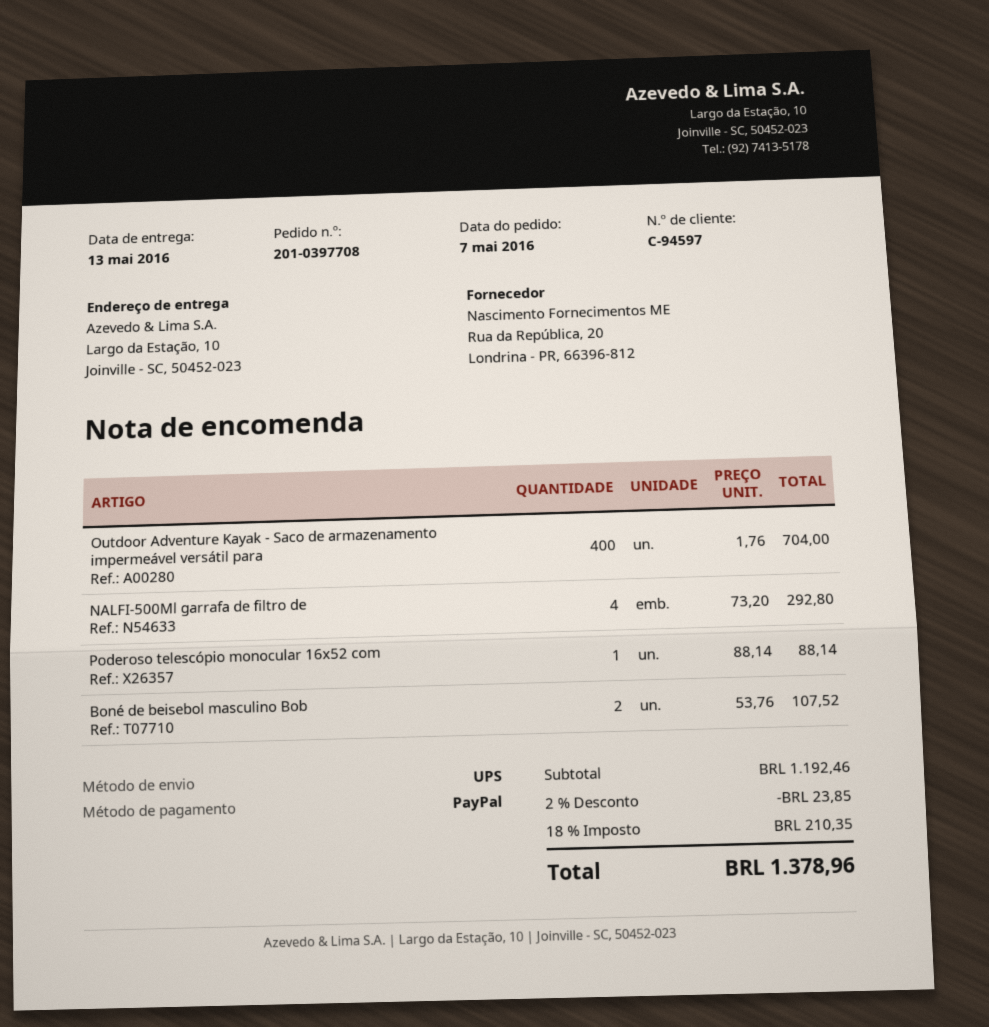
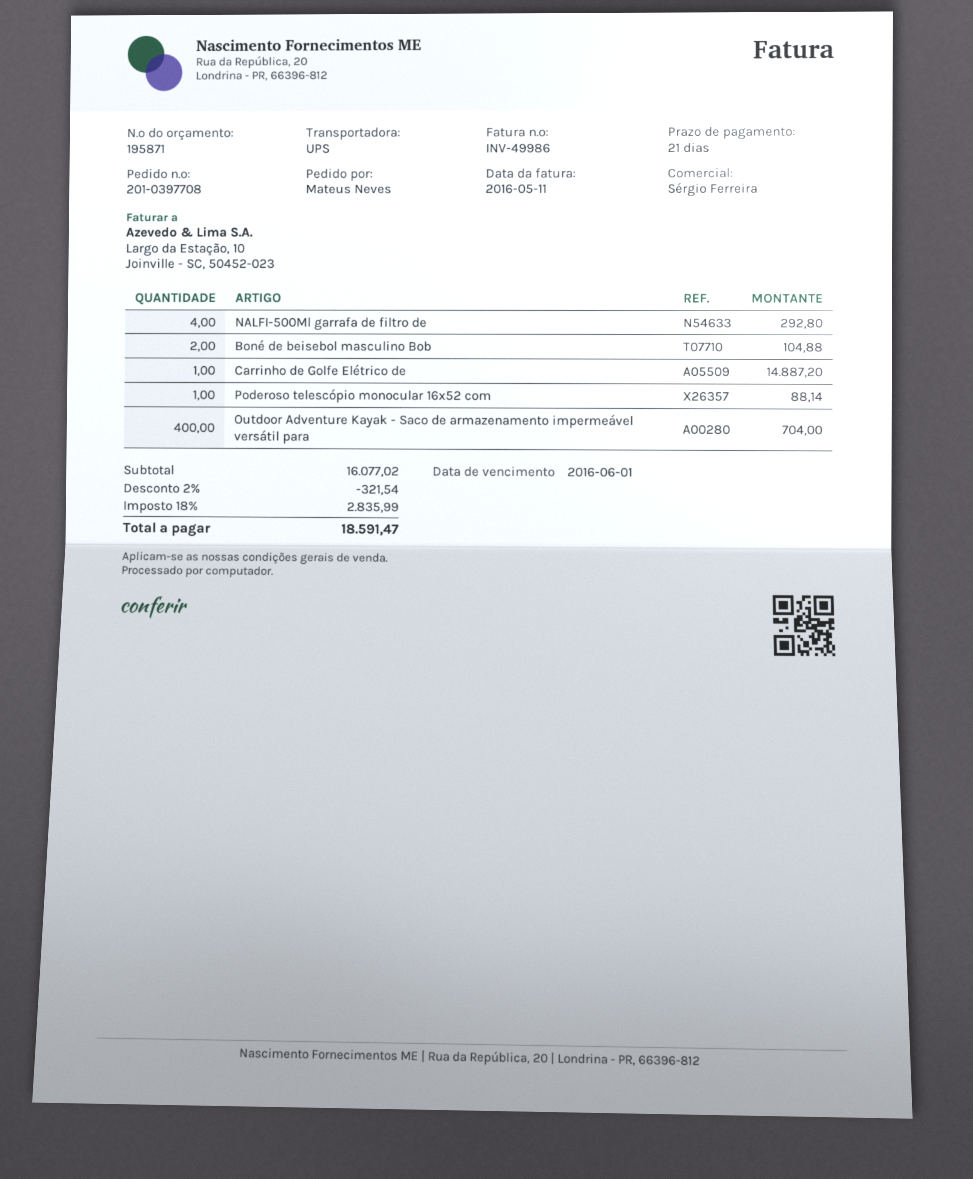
Boné de beisebol masculino Bob: 2 for 107.52 -> 2 for 104.88
Carrinho de Golfe Elétrico de: none -> 1 for 14887.20
subtotal: 1192.46 -> 16077.02
discount: 2% = 23.85 -> 2% = 321.54
tax: 18% = 210.35 -> 18% = 2835.99
total: 1378.96 -> 18591.47

